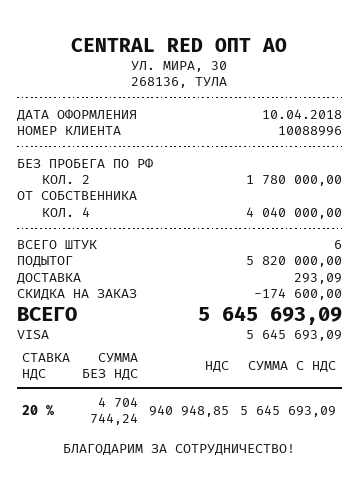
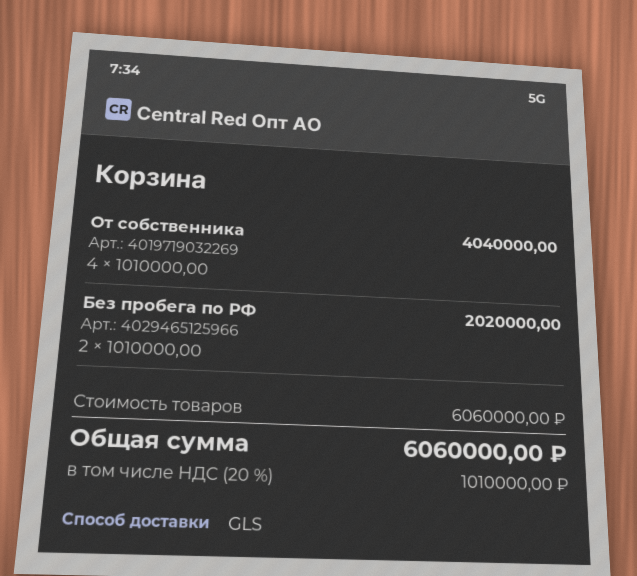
БЕЗ ПРОБЕГА ПО РФ: 2 for 1780000.00 -> 2 for 2020000.00
subtotal: 5820000.00 -> 6060000.00
discount: 174600.00 -> none
shipping: 293.09 -> none
tax: 20% = 940948.85 -> 20% = 1010000.00
total: 5645693.09 -> 6060000.00

